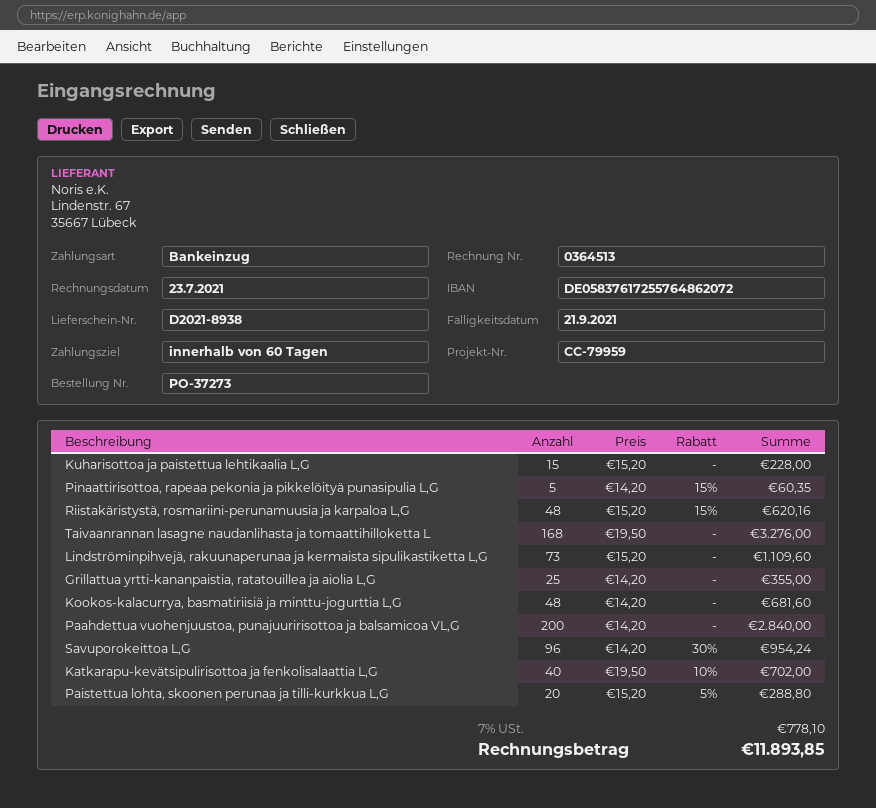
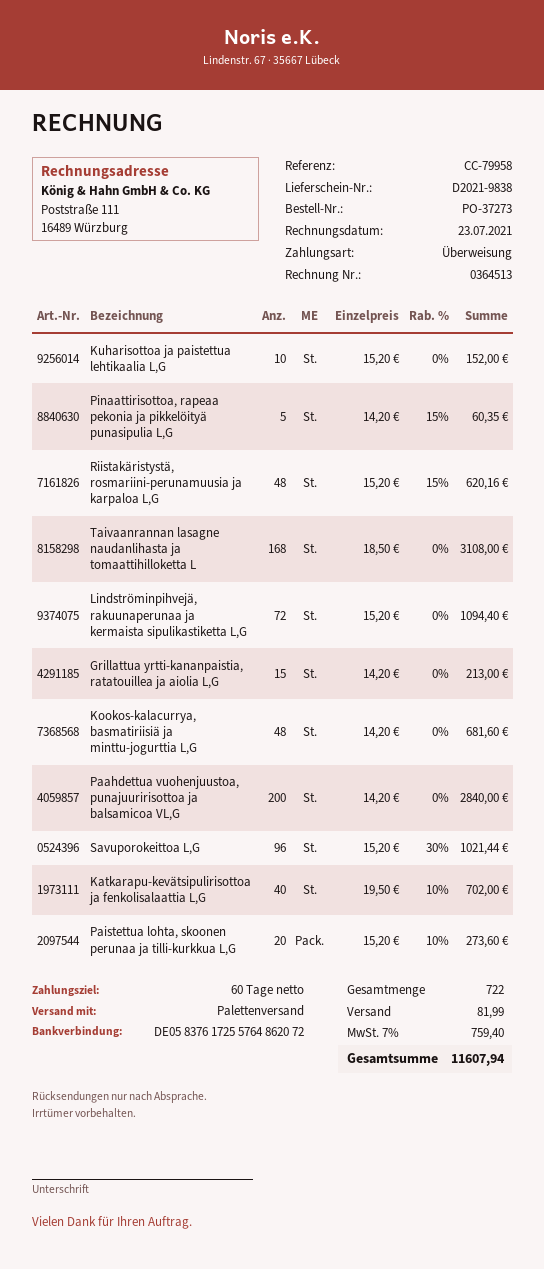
delivery note number: D2021-8938 -> D2021-9838
reference: CC-79959 -> CC-79958
payment method: direct debit -> bank transfer
Kuharisottoa ja paistettua lehtikaalia L,G: 15 x 15.20 = 228.00 -> 10 x 15.20 = 152.00
Taivaanrannan lasagne naudanlihasta ja tomaattihilloketta L: 168 x 19.50 = 3276.00 -> 168 x 18.50 = 3108.00
Lindströminpihvejä, rakuunaperunaa ja kermaista sipulikastiketta L,G: 73 x 15.20 = 1109.60 -> 72 x 15.20 = 1094.40
Grillattua yrtti-kananpaistia, ratatouillea ja aiolia L,G: 25 x 14.20 = 355.00 -> 15 x 14.20 = 213.00
Savuporokeittoa L,G: 96 x 14.20 - 30% = 954.24 -> 96 x 15.20 - 30% = 1021.44
Paistettua lohta, skoonen perunaa ja tilli-kurkkua L,G: 20 x 15.20 - 5% = 288.80 -> 20 x 15.20 - 10% = 273.60
shipping: none -> 81.99
tax: 7% = 778.10 -> 7% = 759.40
total: 11893.85 -> 11607.94

